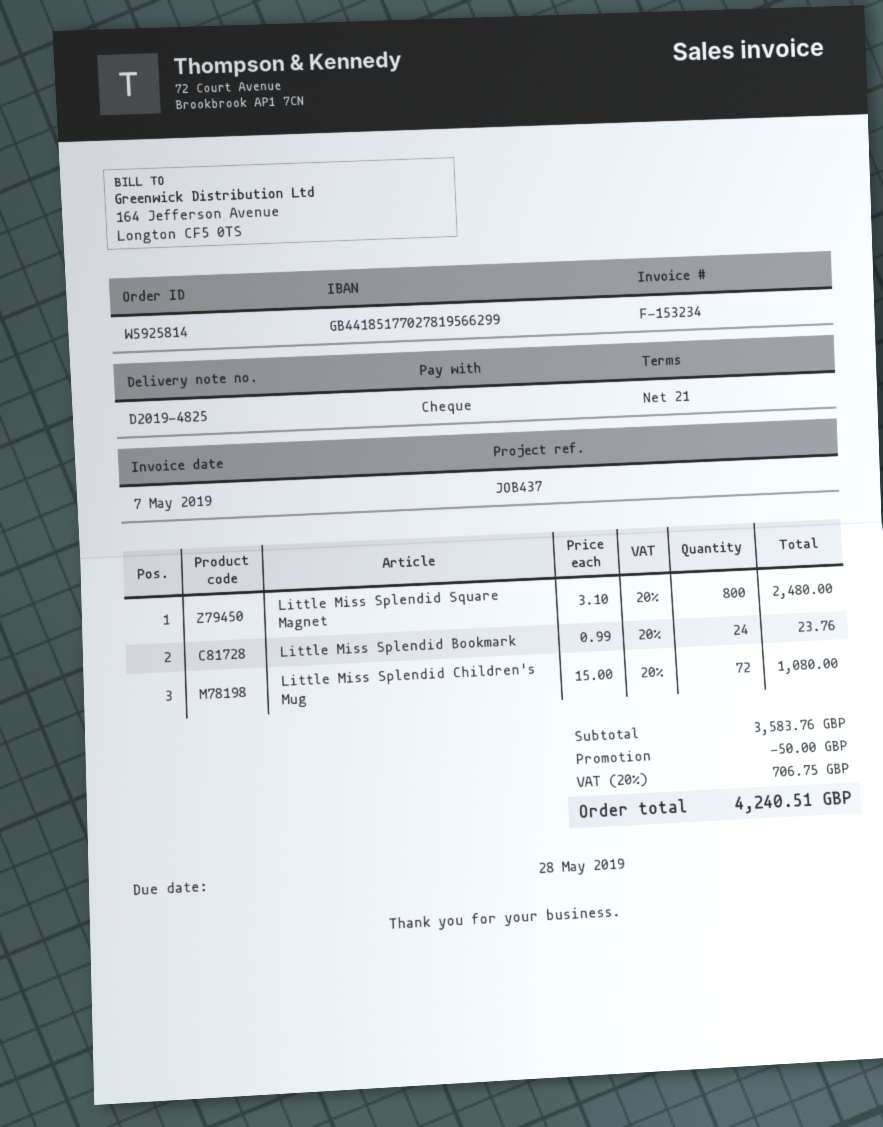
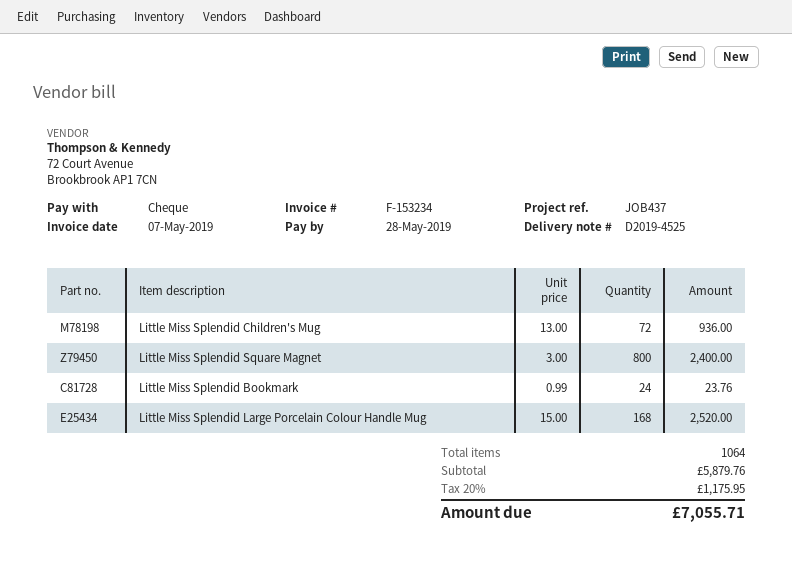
delivery note number: D2019-4825 -> D2019-4525
Little Miss Splendid Square Magnet: 800 x 3.10 = 2480.00 -> 800 x 3.00 = 2400.00
Little Miss Splendid Children's Mug: 72 x 15.00 = 1080.00 -> 72 x 13.00 = 936.00
Little Miss Splendid Large Porcelain Colour Handle Mug: none -> 168 x 15.00 = 2520.00
subtotal: 3583.76 -> 5879.76
discount: 50.00 -> none
tax: 20% = 706.75 -> 20% = 1175.95
total: 4240.51 -> 7055.71

